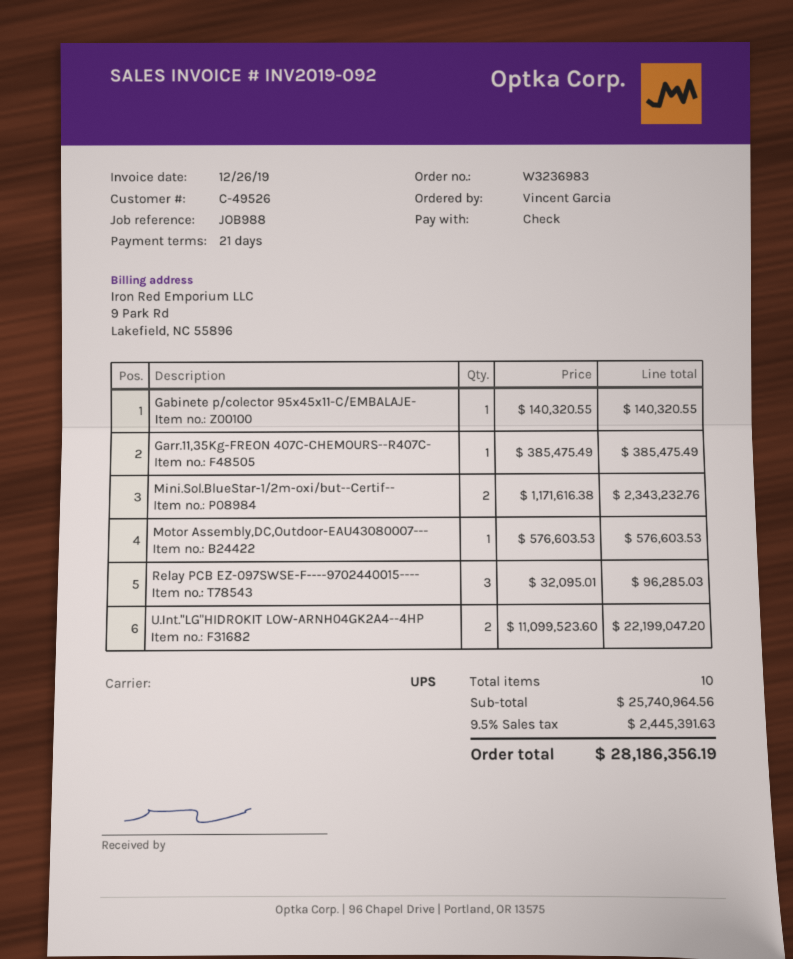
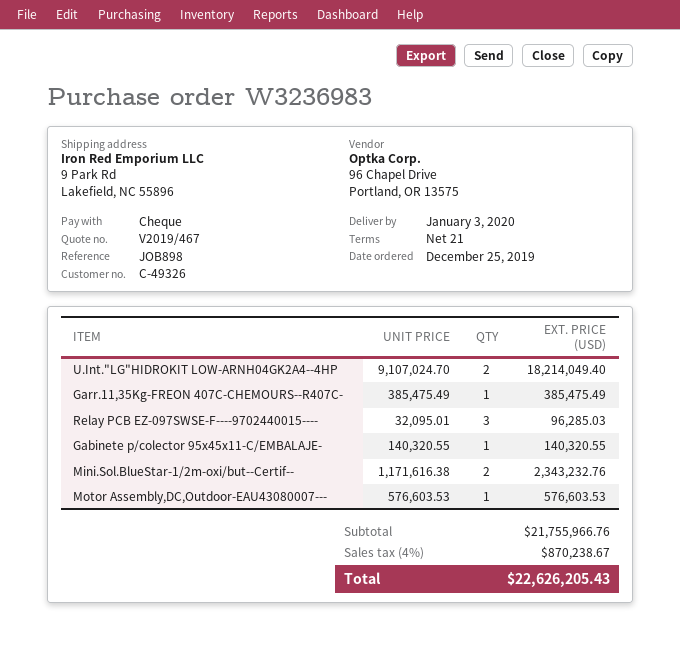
customer number: C-49526 -> C-49326
reference: JOB988 -> JOB898
U.Int."LG"HIDROKIT LOW-ARNH04GK2A4--4HP: 2 x 11099523.60 = 22199047.20 -> 2 x 9107024.70 = 18214049.40
subtotal: 25740964.56 -> 21755966.76
tax: 9.5% = 2445391.63 -> 4% = 870238.67
total: 28186356.19 -> 22626205.43

